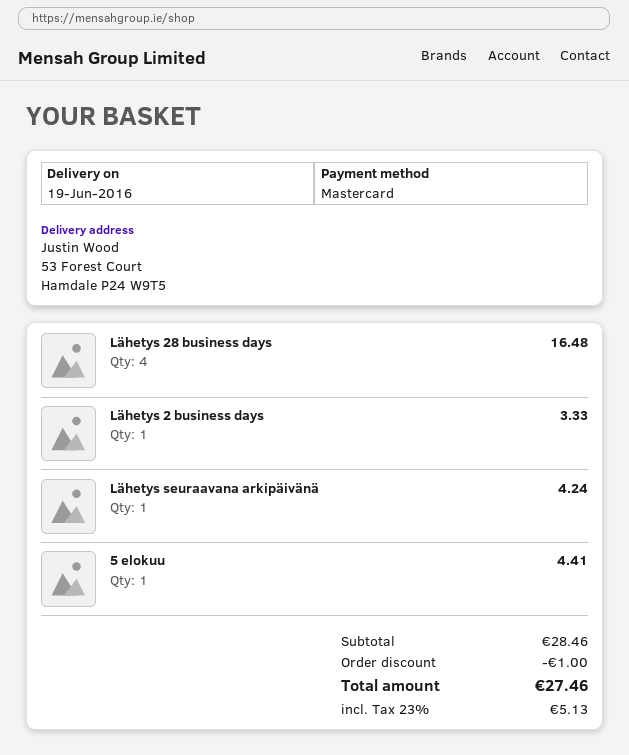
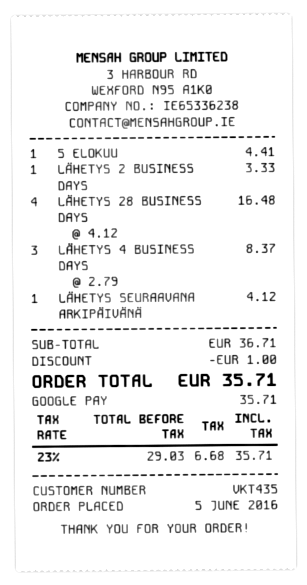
payment method: Mastercard -> Google Pay
Lähetys seuraavana arkipäivänä: 1 for 4.24 -> 1 for 4.12
LÄHETYS 4 BUSINESS DAYS: none -> 3 for 8.37
subtotal: 28.46 -> 36.71
tax: 23% = 5.13 -> 23% = 6.68
total: 27.46 -> 35.71

